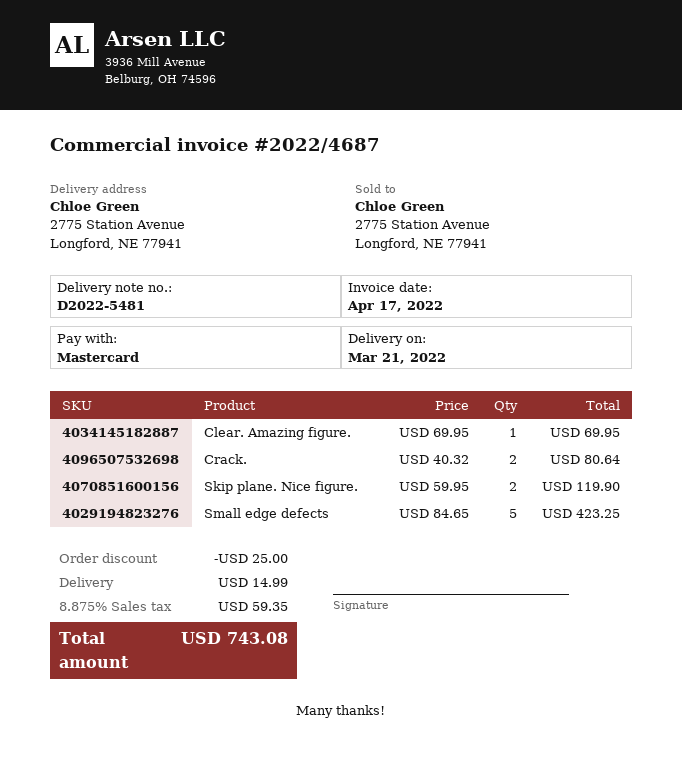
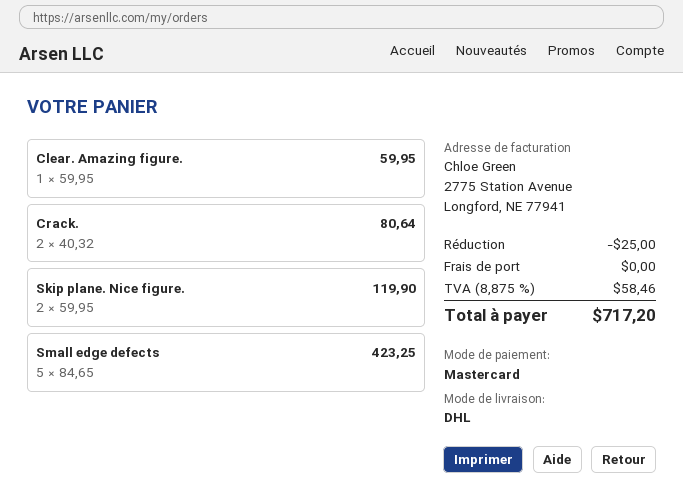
Clear. Amazing figure.: 1 x 69.95 = 69.95 -> 1 x 59.95 = 59.95
shipping: 14.99 -> 0.00
tax: 8.875% = 59.35 -> 8.875% = 58.46
total: 743.08 -> 717.20

